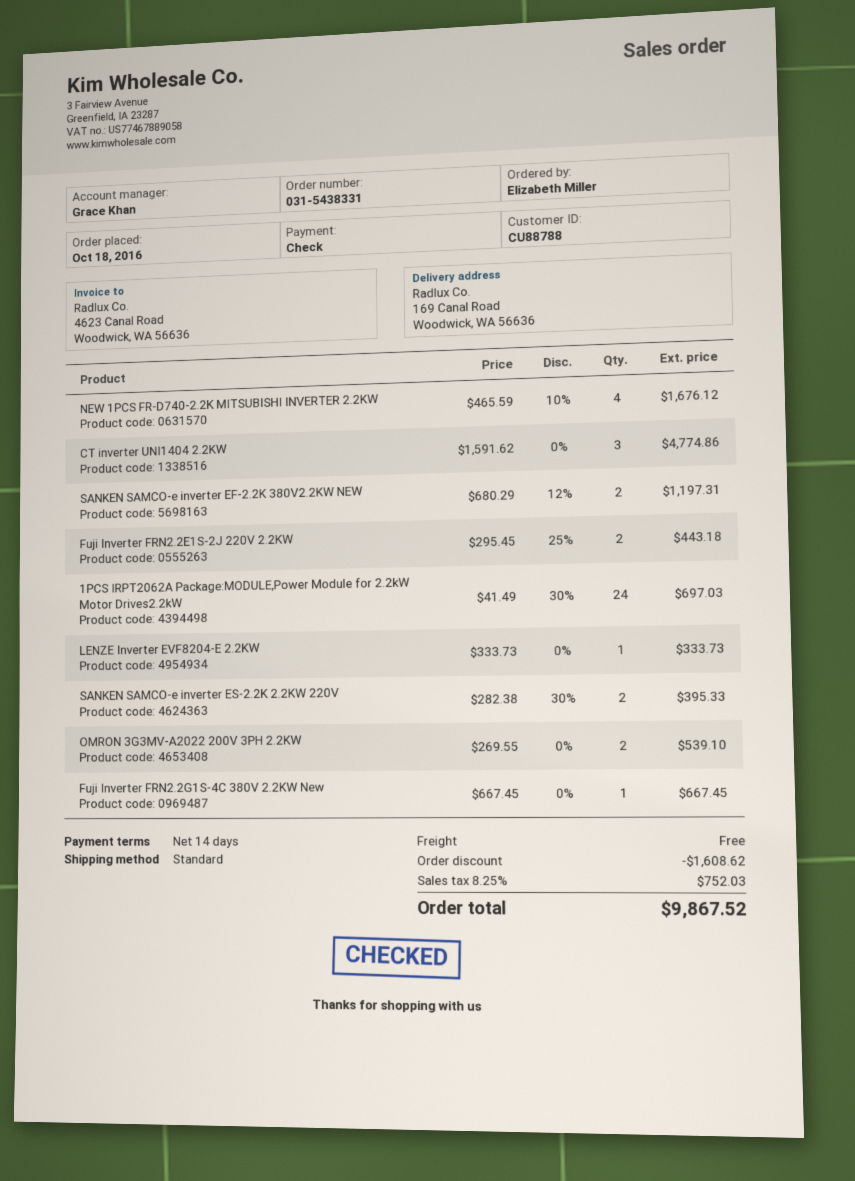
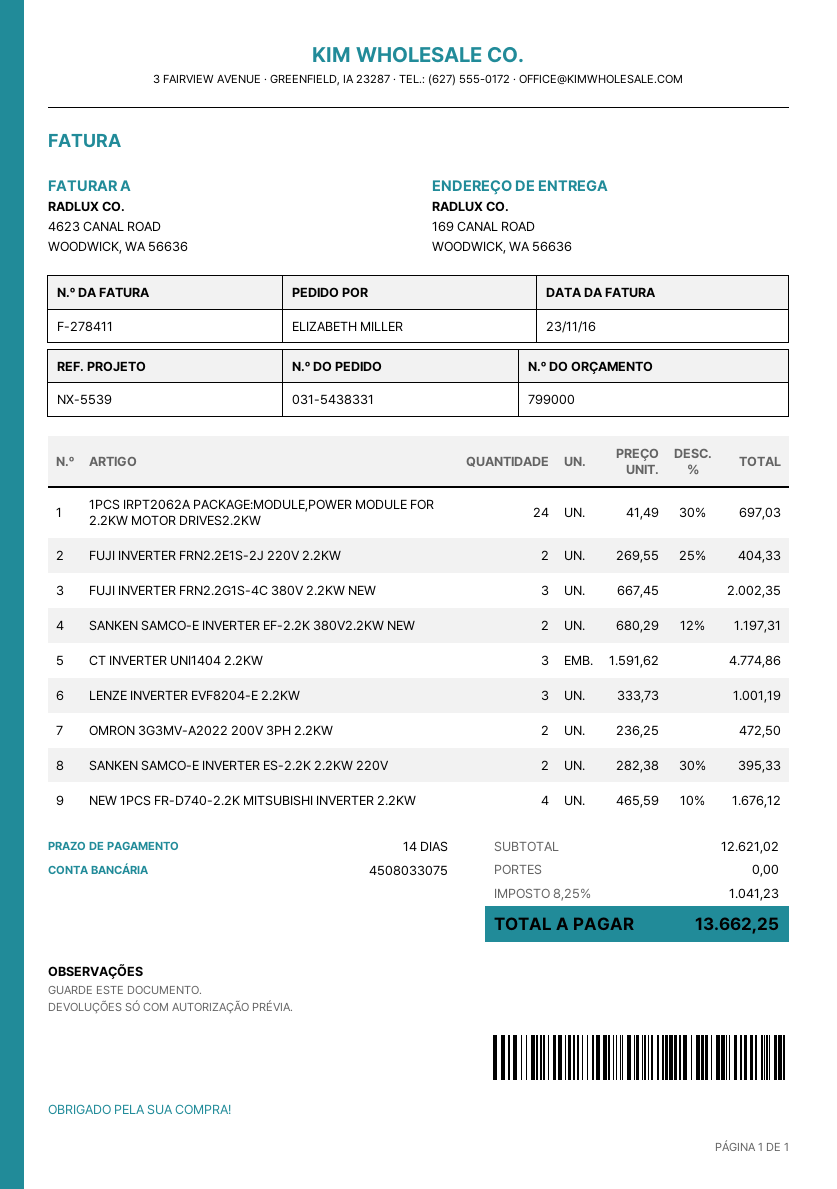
Fuji Inverter FRN2.2E1S-2J 220V 2.2KW: 2 x 295.45 - 25% = 443.18 -> 2 x 269.55 - 25% = 404.33
LENZE Inverter EVF8204-E 2.2KW: 1 x 333.73 = 333.73 -> 3 x 333.73 = 1001.19
OMRON 3G3MV-A2022 200V 3PH 2.2KW: 2 x 269.55 = 539.10 -> 2 x 236.25 = 472.50
Fuji Inverter FRN2.2G1S-4C 380V 2.2KW New: 1 x 667.45 = 667.45 -> 3 x 667.45 = 2002.35
discount: 1608.62 -> none
tax: 8.25% = 752.03 -> 8.25% = 1041.23
total: 9867.52 -> 13662.25

